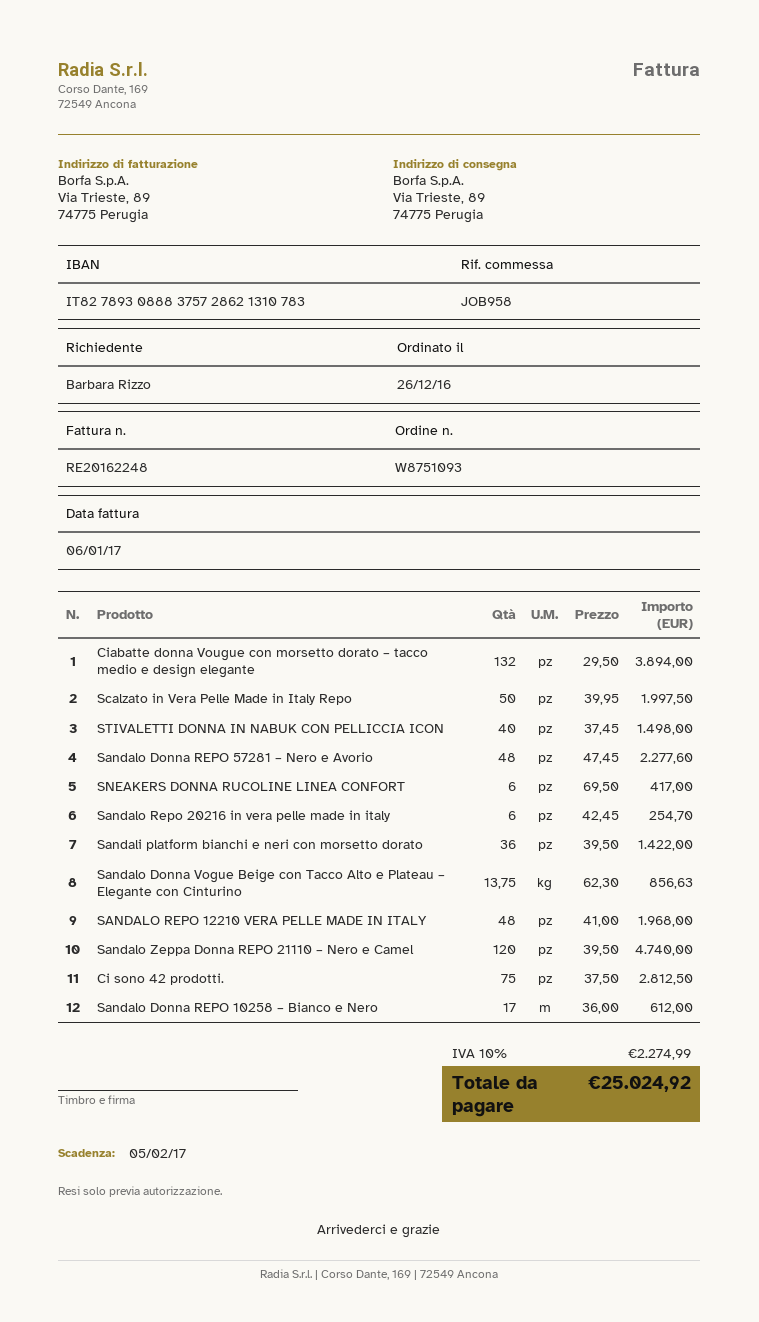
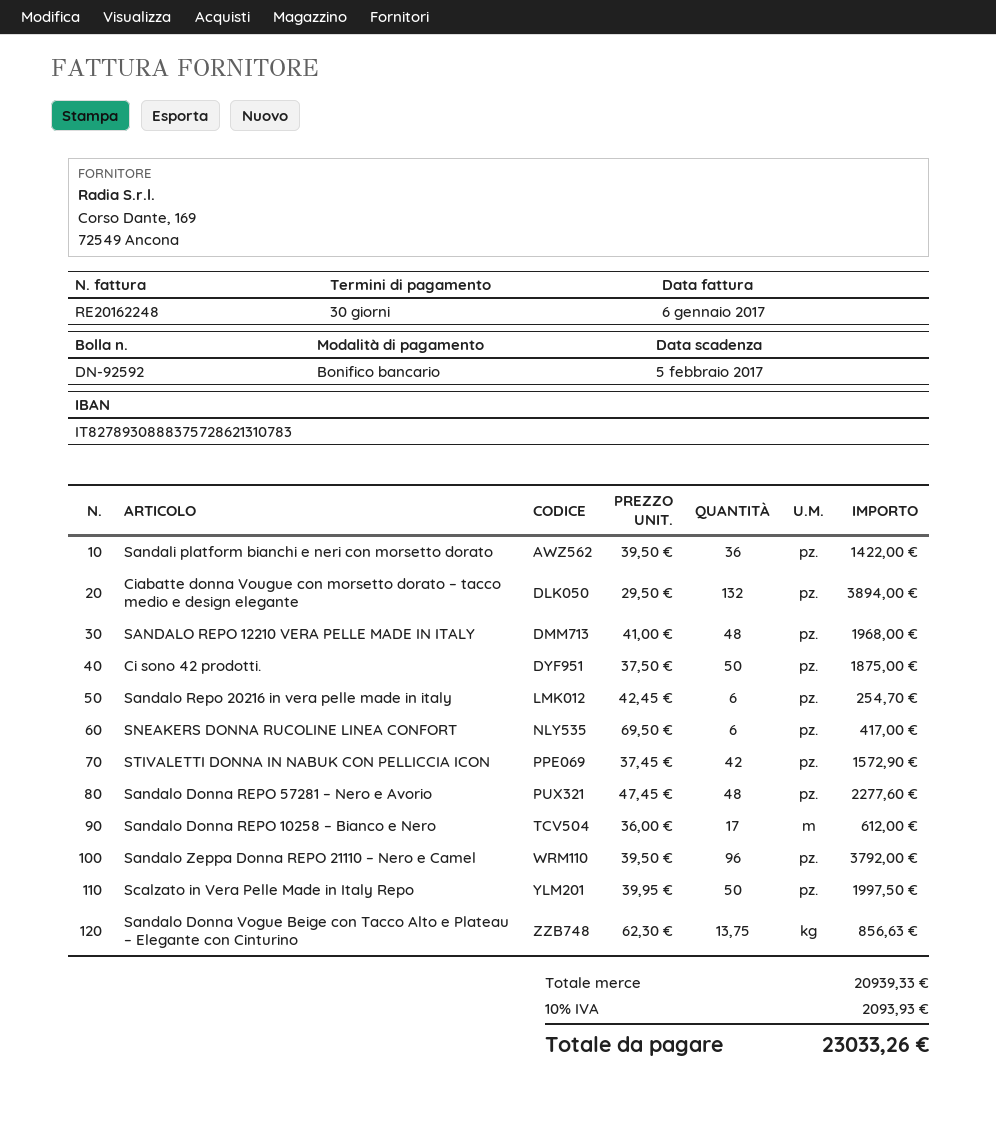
STIVALETTI DONNA IN NABUK CON PELLICCIA ICON: 40 x 37.45 = 1498.00 -> 42 x 37.45 = 1572.90
Sandalo Zeppa Donna REPO 21110 – Nero e Camel: 120 x 39.50 = 4740.00 -> 96 x 39.50 = 3792.00
Ci sono 42 prodotti.: 75 x 37.50 = 2812.50 -> 50 x 37.50 = 1875.00
tax: 10% = 2274.99 -> 10% = 2093.93
total: 25024.92 -> 23033.26

